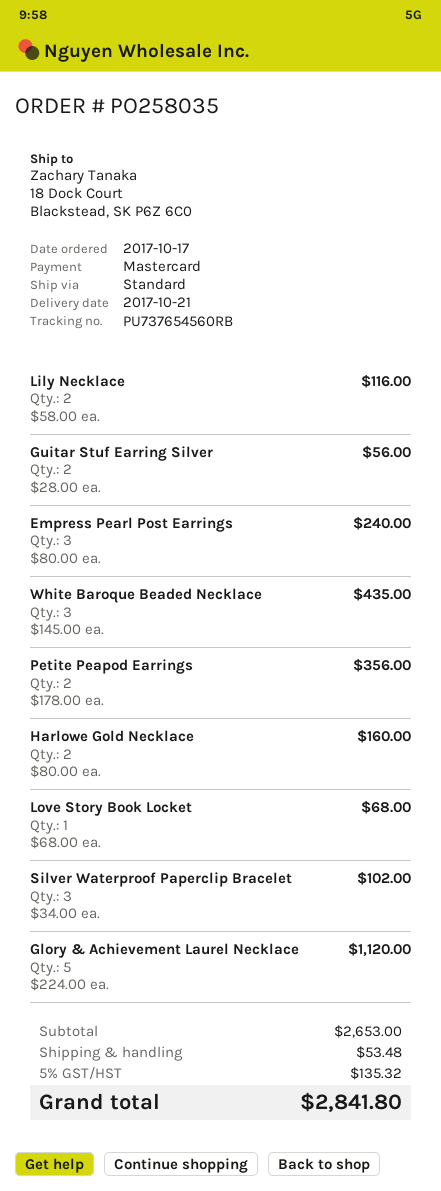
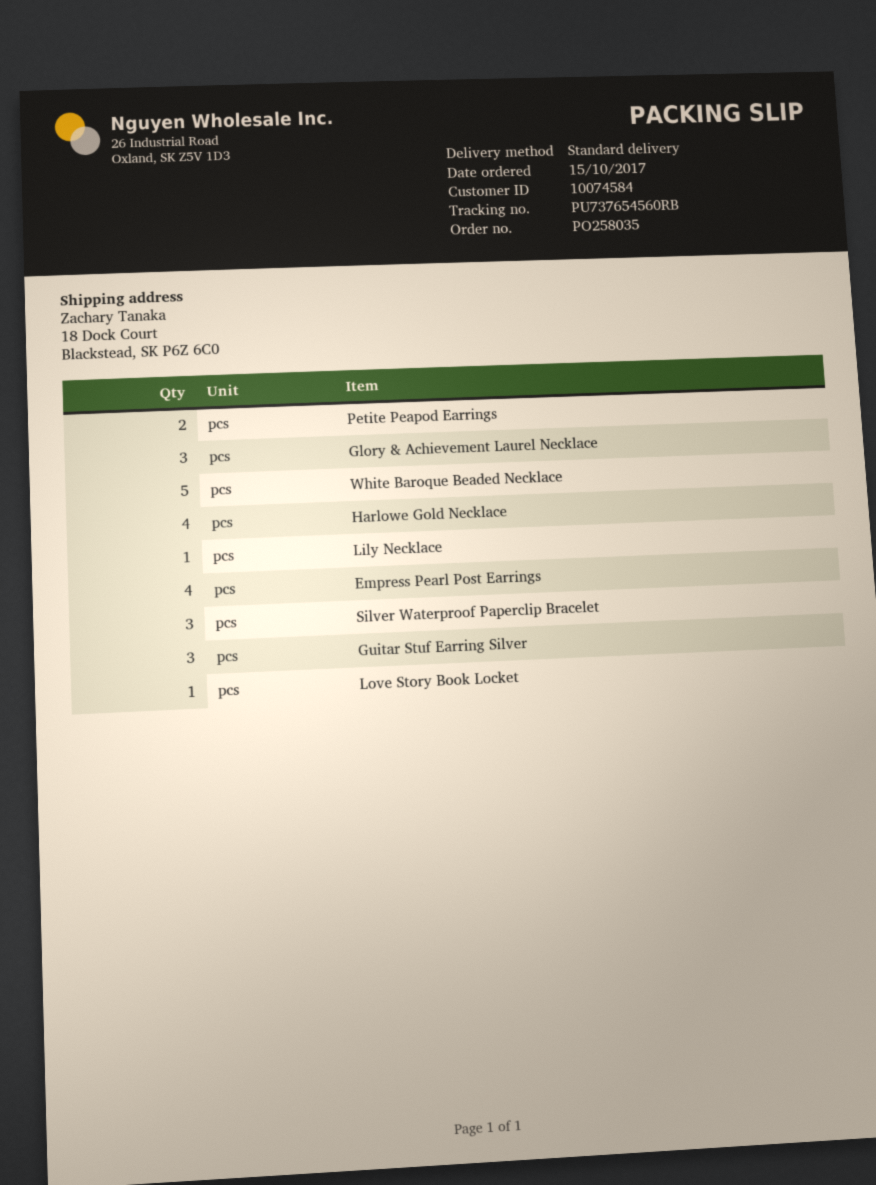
order date: 2017-10-17 -> 2017-10-15
Lily Necklace: 2 -> 1
Guitar Stuf Earring Silver: 2 -> 3
Empress Pearl Post Earrings: 3 -> 4
White Baroque Beaded Necklace: 3 -> 5
Harlowe Gold Necklace: 2 -> 4
Glory & Achievement Laurel Necklace: 5 -> 3

